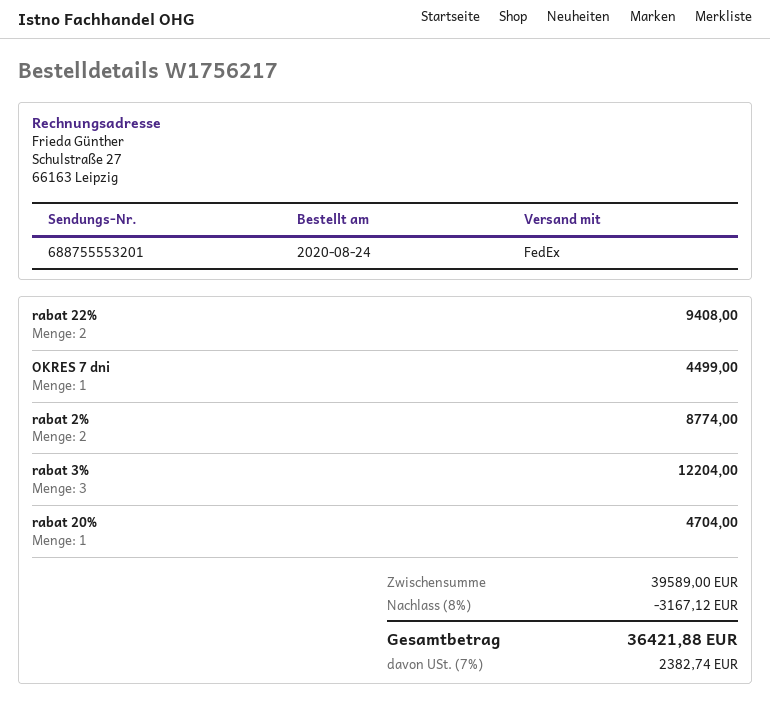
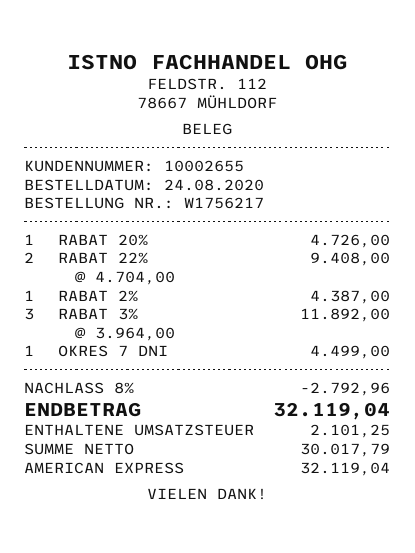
rabat 2%: 2 for 8774.00 -> 1 for 4387.00
rabat 3%: 3 for 12204.00 -> 3 for 11892.00
rabat 20%: 1 for 4704.00 -> 1 for 4726.00
discount: 8% = 3167.12 -> 8% = 2792.96
tax: 2382.74 -> 2101.25
total: 36421.88 -> 32119.04

